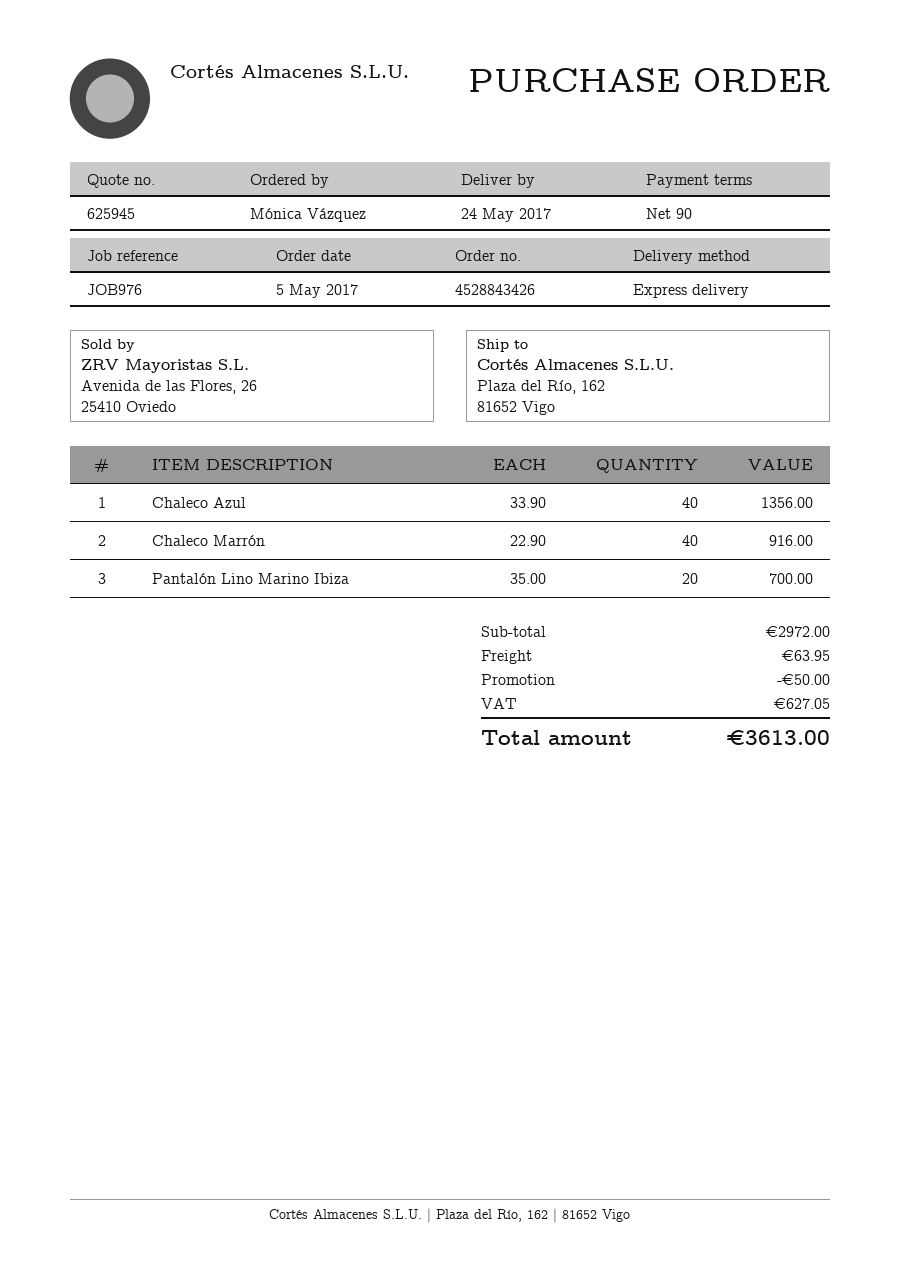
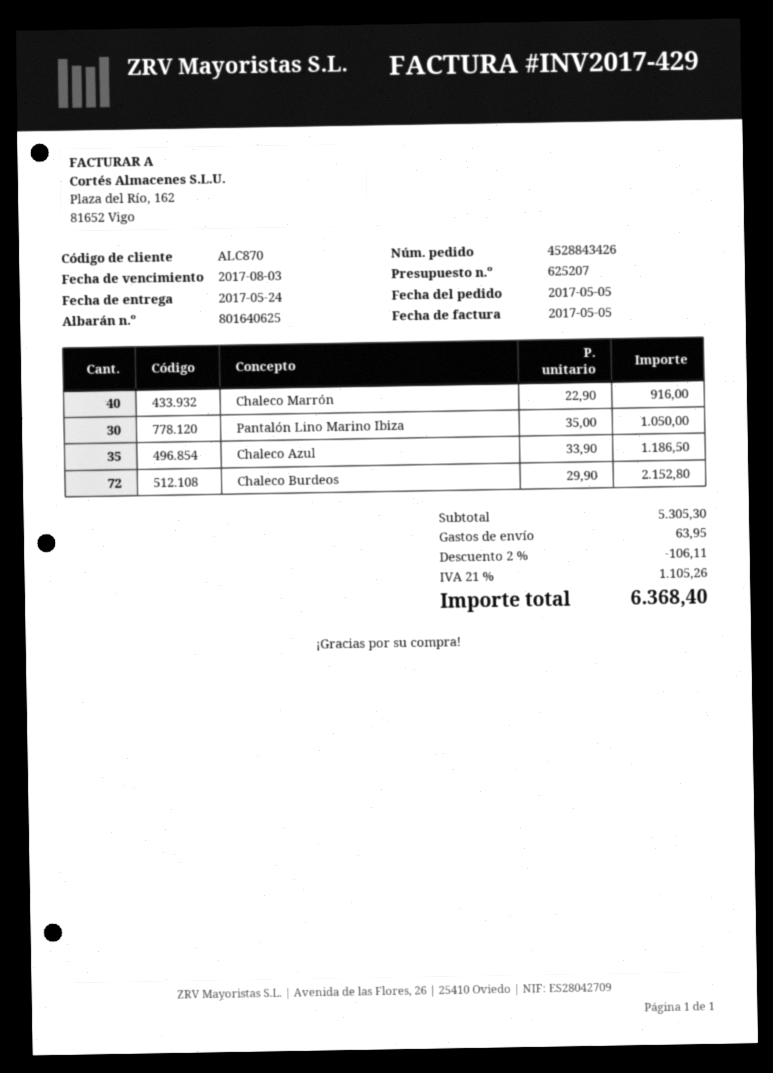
quote number: 625945 -> 625207
Chaleco Azul: 40 x 33.90 = 1356.00 -> 35 x 33.90 = 1186.50
Pantalón Lino Marino Ibiza: 20 x 35.00 = 700.00 -> 30 x 35.00 = 1050.00
Chaleco Burdeos: none -> 72 x 29.90 = 2152.80
subtotal: 2972.00 -> 5305.30
discount: 50.00 -> 106.11
tax: 627.05 -> 1105.26
total: 3613.00 -> 6368.40

